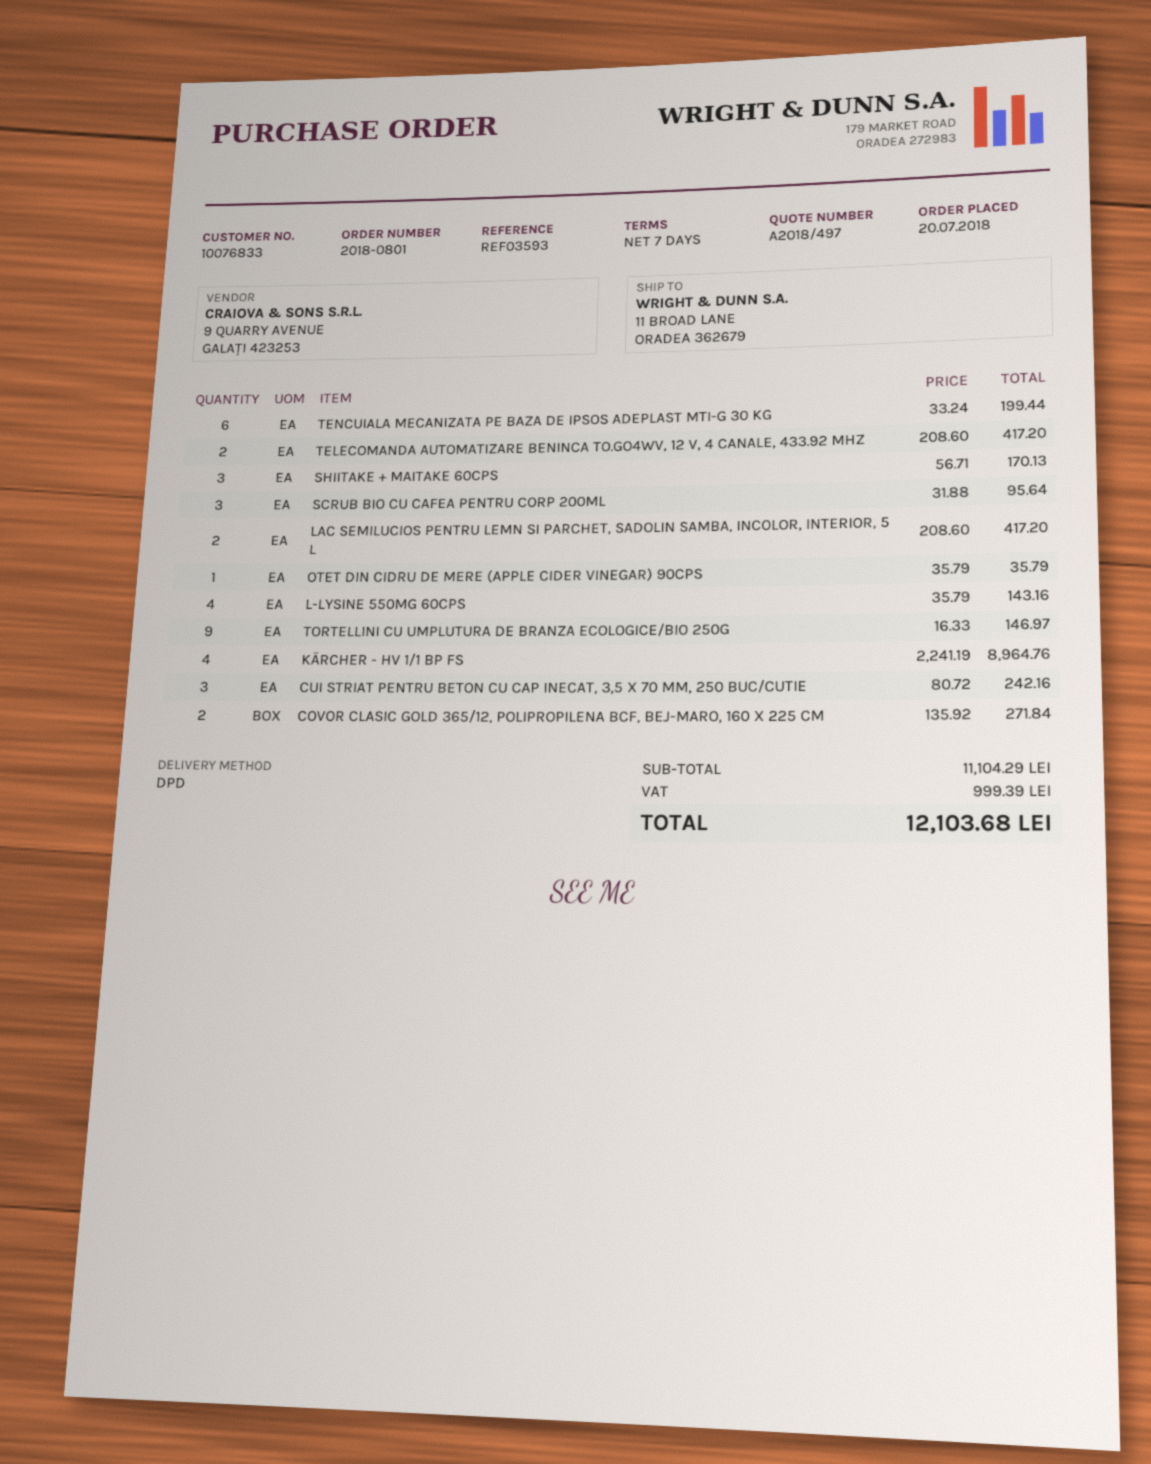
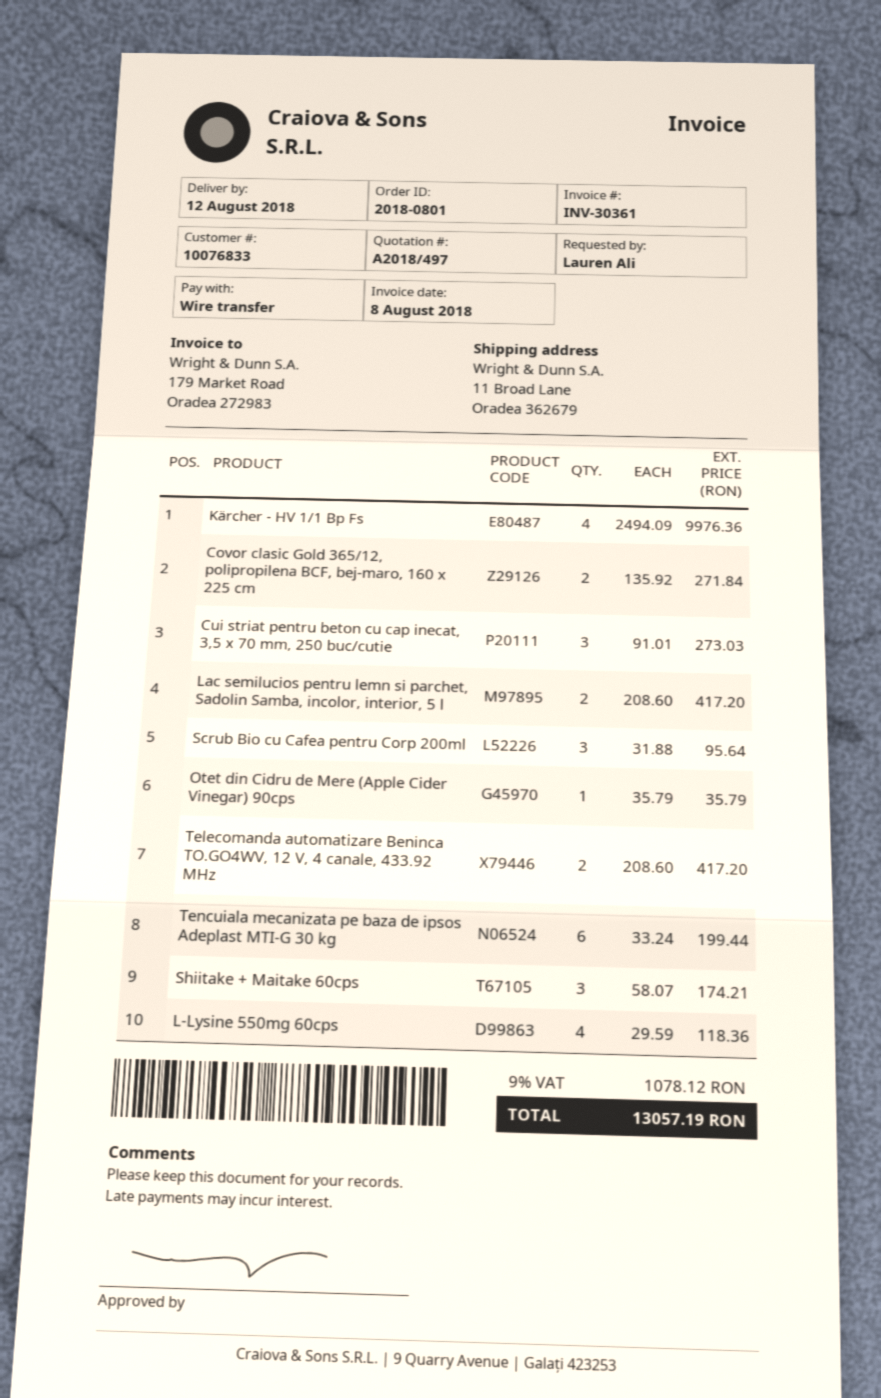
SHIITAKE + MAITAKE 60CPS: 3 x 56.71 = 170.13 -> 3 x 58.07 = 174.21
L-LYSINE 550MG 60CPS: 4 x 35.79 = 143.16 -> 4 x 29.59 = 118.36
TORTELLINI CU UMPLUTURA DE BRANZA ECOLOGICE/BIO 250G: 9 x 16.33 = 146.97 -> none
KÄRCHER - HV 1/1 BP FS: 4 x 2241.19 = 8964.76 -> 4 x 2494.09 = 9976.36
CUI STRIAT PENTRU BETON CU CAP INECAT, 3,5 X 70 MM, 250 BUC/CUTIE: 3 x 80.72 = 242.16 -> 3 x 91.01 = 273.03
tax: 999.39 -> 1078.12
total: 12103.68 -> 13057.19

